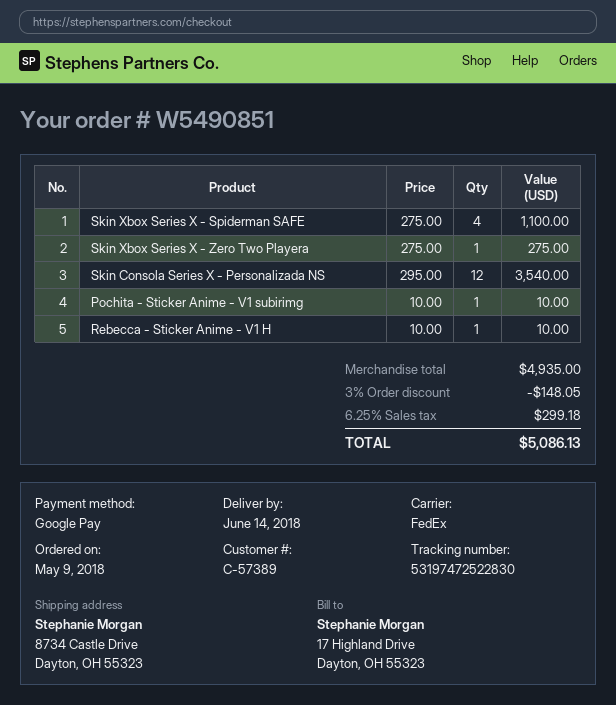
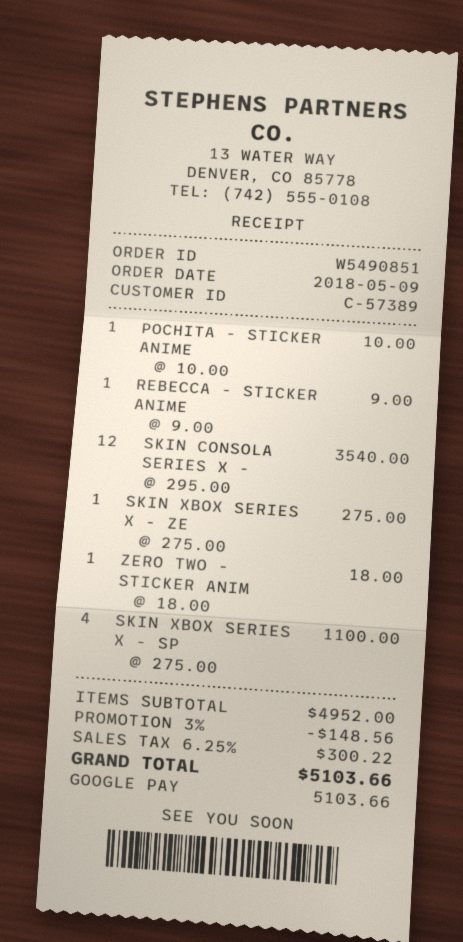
Rebecca - Sticker Anime - V1 H: 1 x 10.00 = 10.00 -> 1 x 9.00 = 9.00
ZERO TWO - STICKER ANIM: none -> 1 x 18.00 = 18.00
subtotal: 4935.00 -> 4952.00
discount: 3% = 148.05 -> 3% = 148.56
tax: 6.25% = 299.18 -> 6.25% = 300.22
total: 5086.13 -> 5103.66

